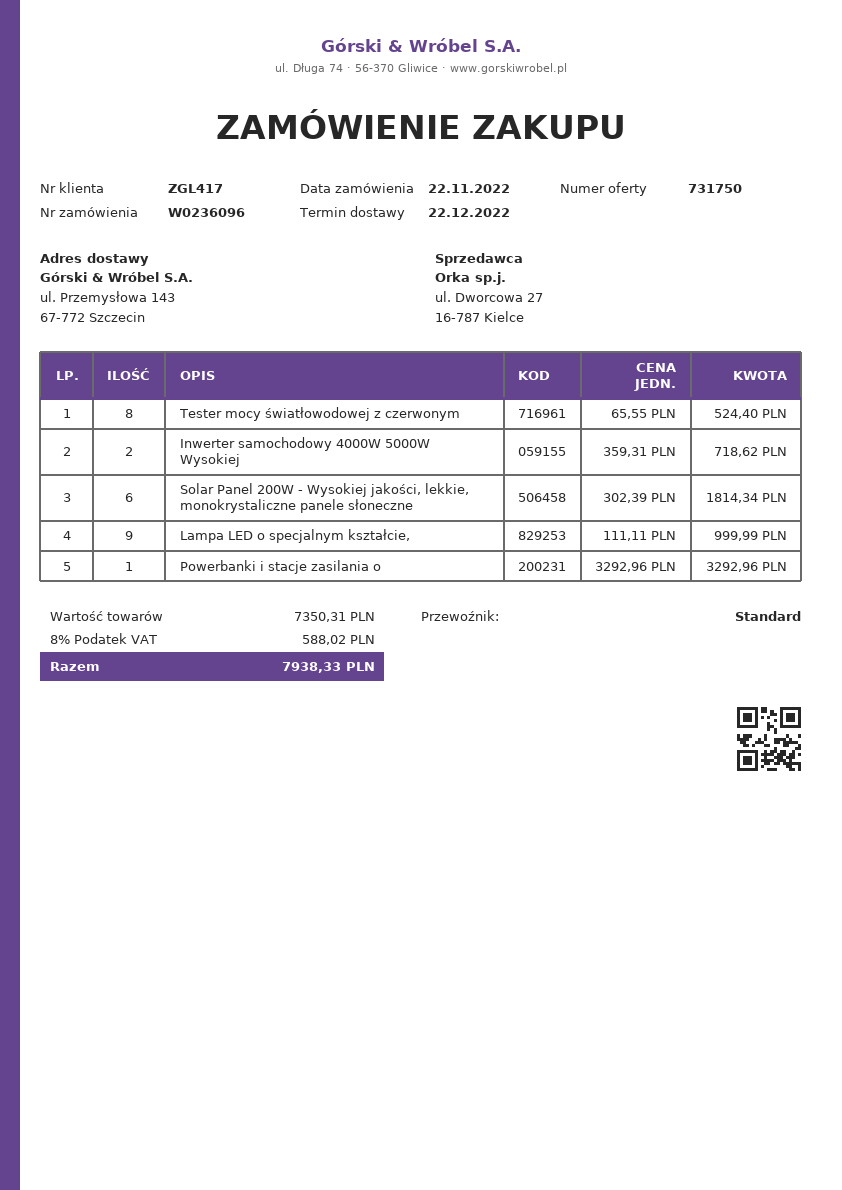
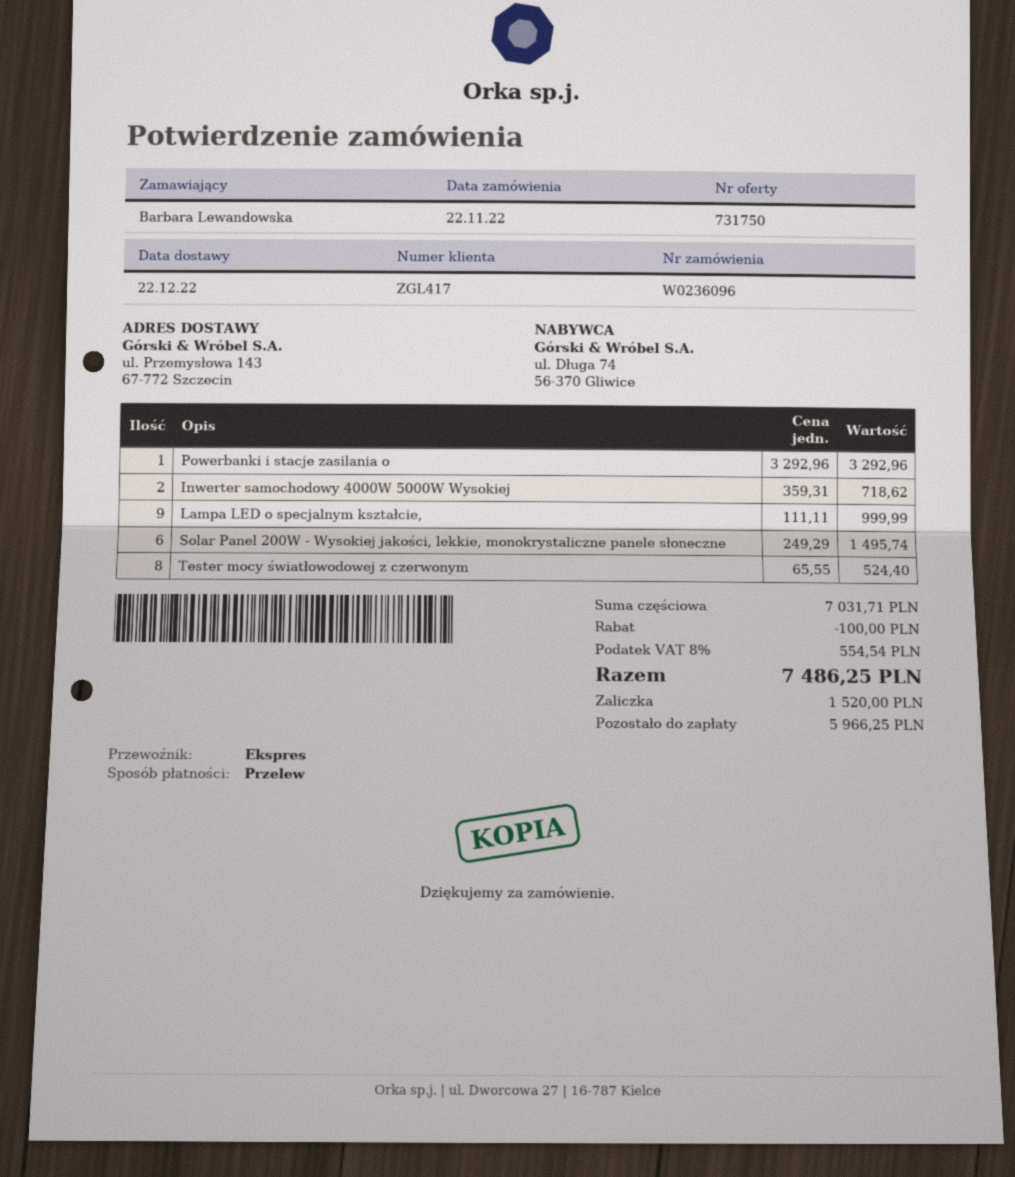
shipping method: standard -> express
Solar Panel 200W - Wysokiej jakości, lekkie, monokrystaliczne panele słoneczne: 6 x 302.39 = 1814.34 -> 6 x 249.29 = 1495.74
subtotal: 7350.31 -> 7031.71
discount: none -> 100.00
tax: 8% = 588.02 -> 8% = 554.54
total: 7938.33 -> 7486.25

